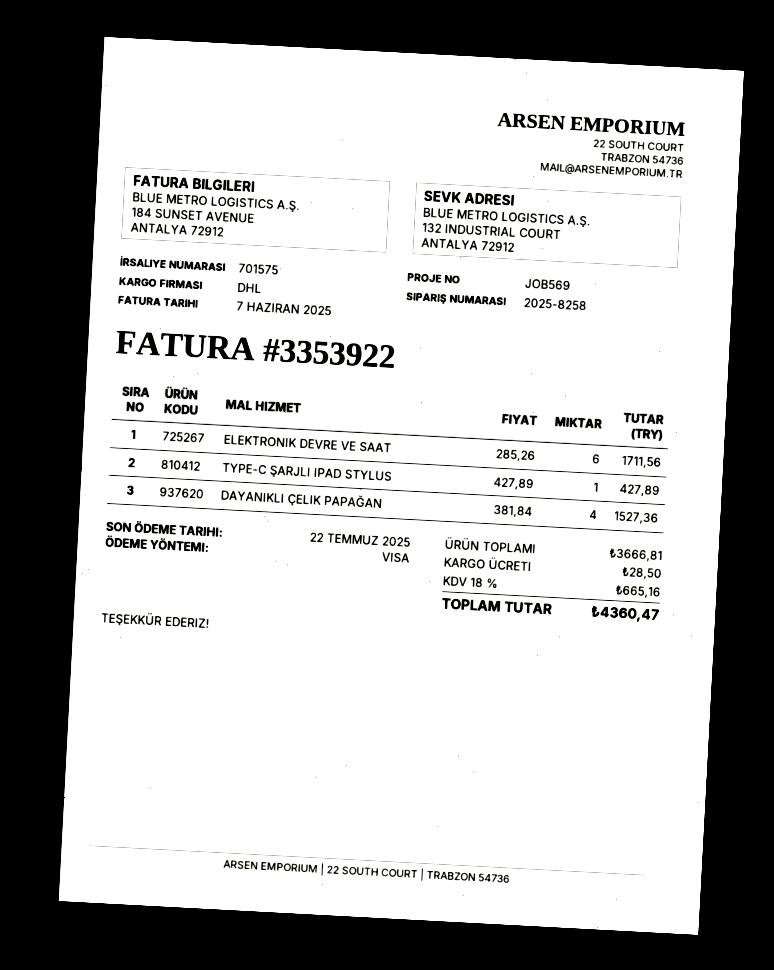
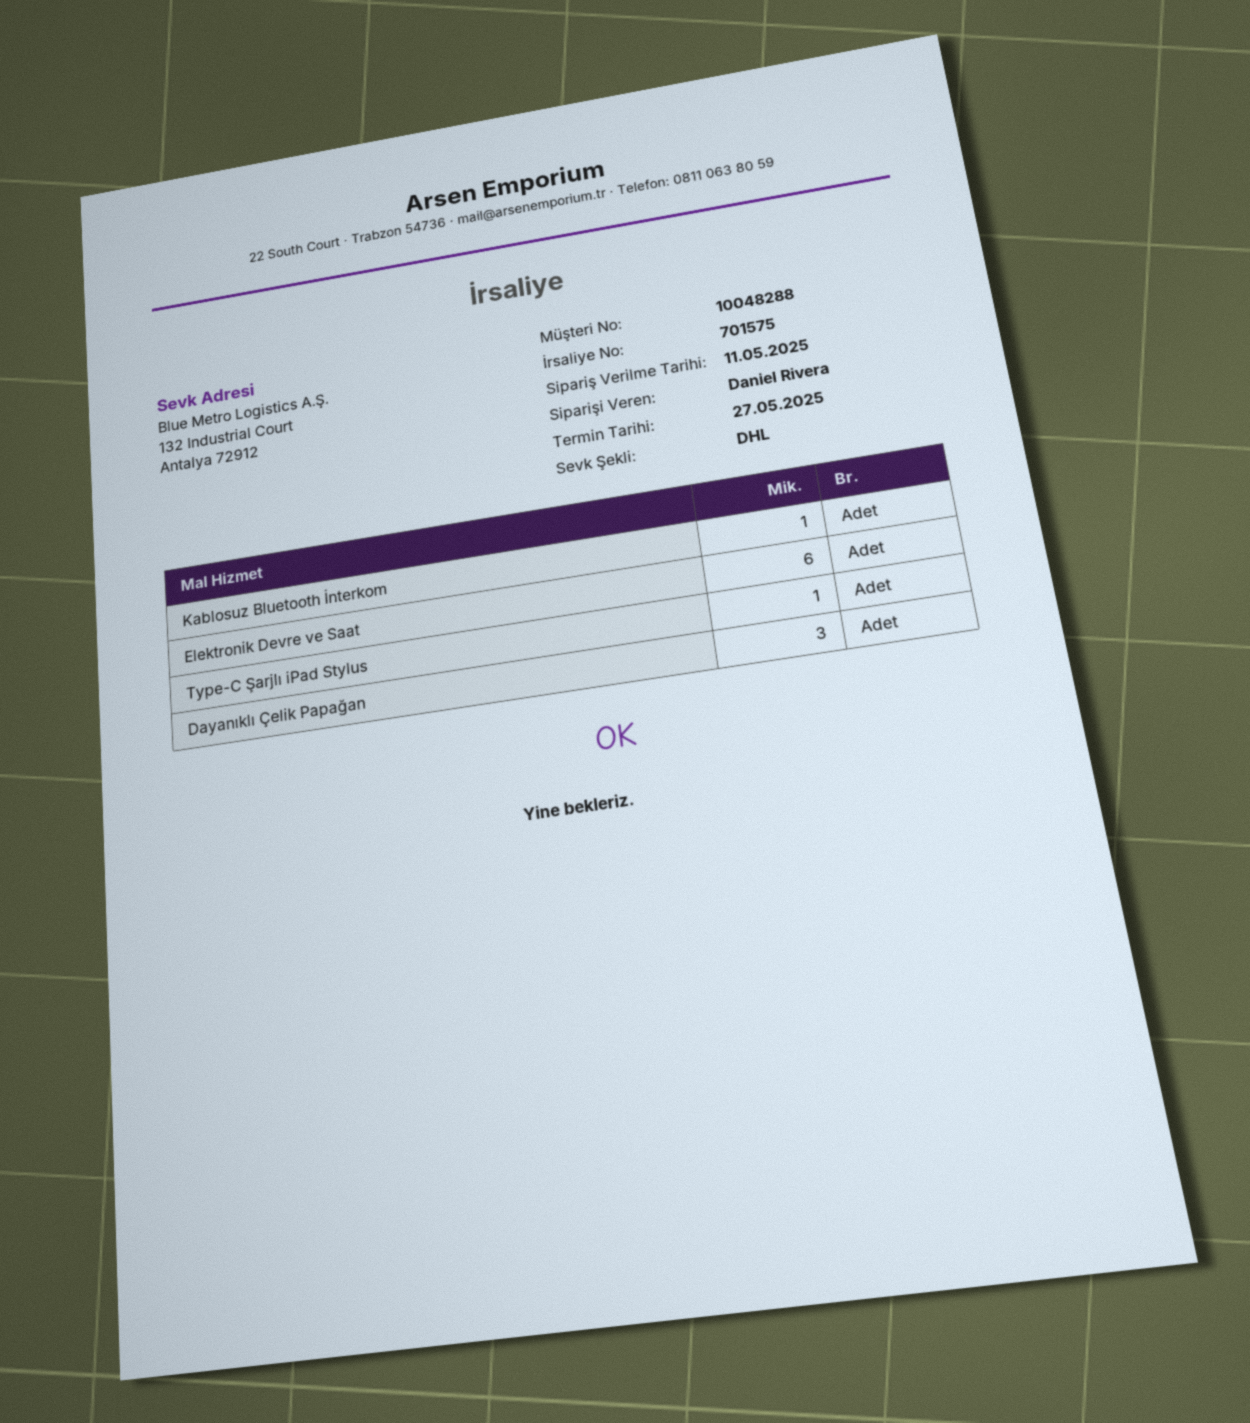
DAYANIKLI ÇELIK PAPAĞAN: 4 -> 3
Kablosuz Bluetooth İnterkom: none -> 1

